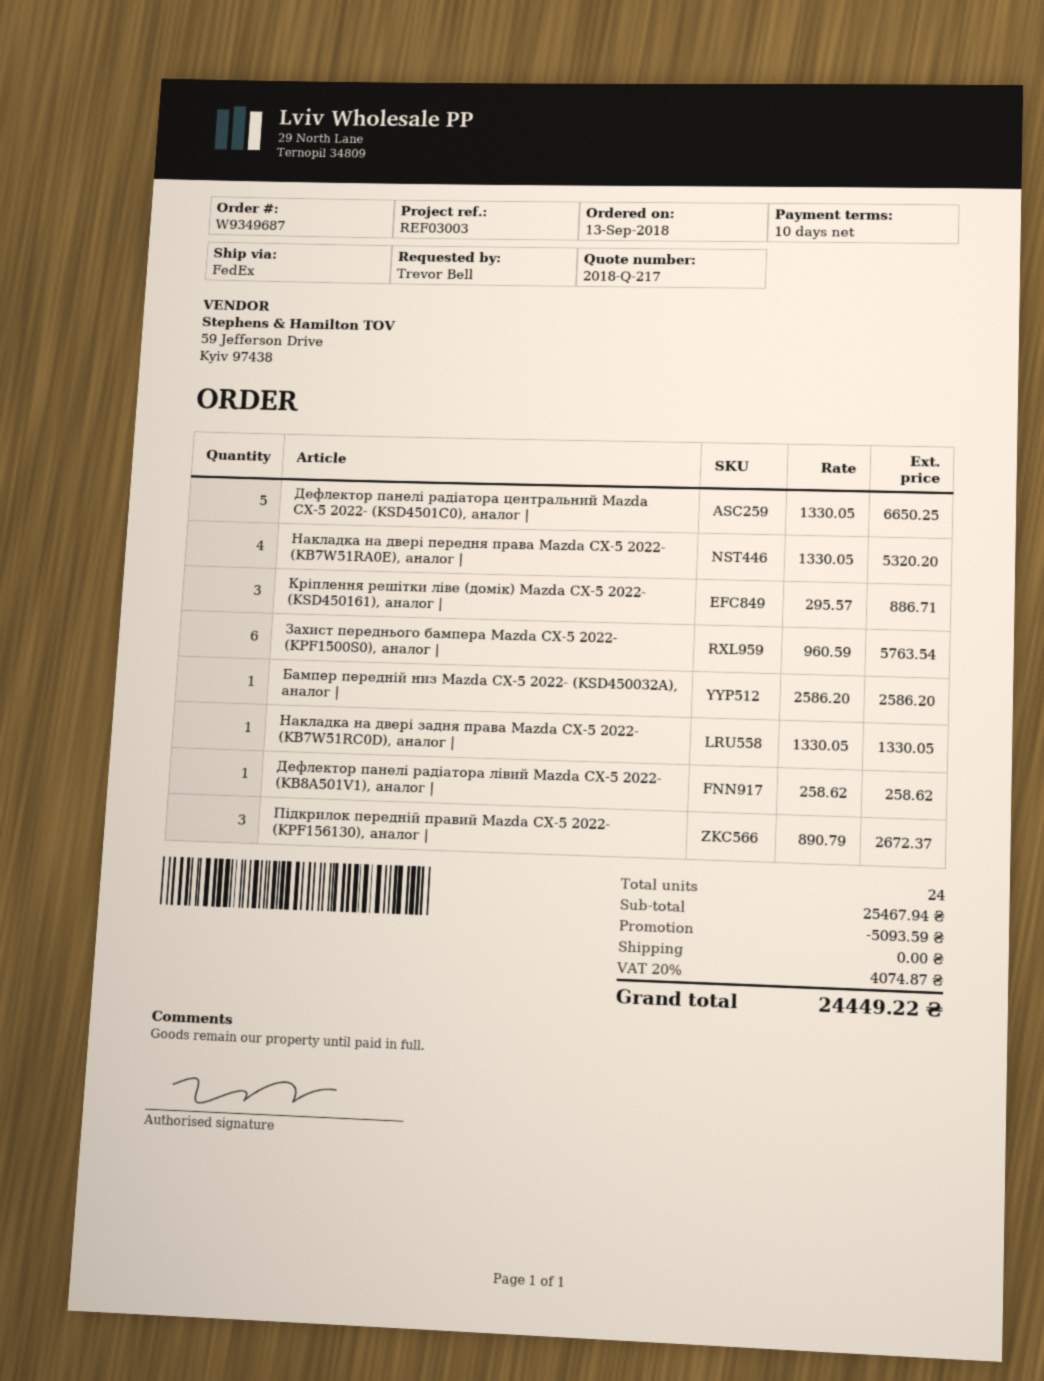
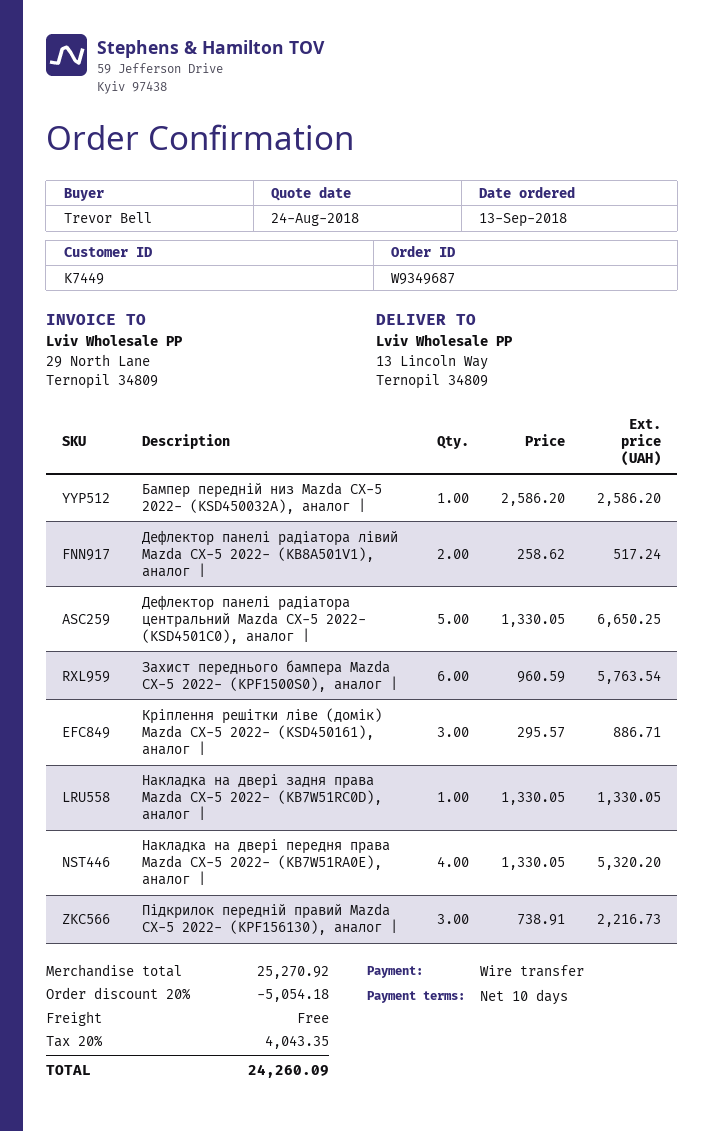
Дефлектор панелі радіатора лівий Mazda CX-5 2022- (KB8A501V1), аналог |: 1 x 258.62 = 258.62 -> 2 x 258.62 = 517.24
Підкрилок передній правий Mazda CX-5 2022- (KPF156130), аналог |: 3 x 890.79 = 2672.37 -> 3 x 738.91 = 2216.73
subtotal: 25467.94 -> 25270.92
discount: 5093.59 -> 5054.18
tax: 20% = 4074.87 -> 20% = 4043.35
total: 24449.22 -> 24260.09

